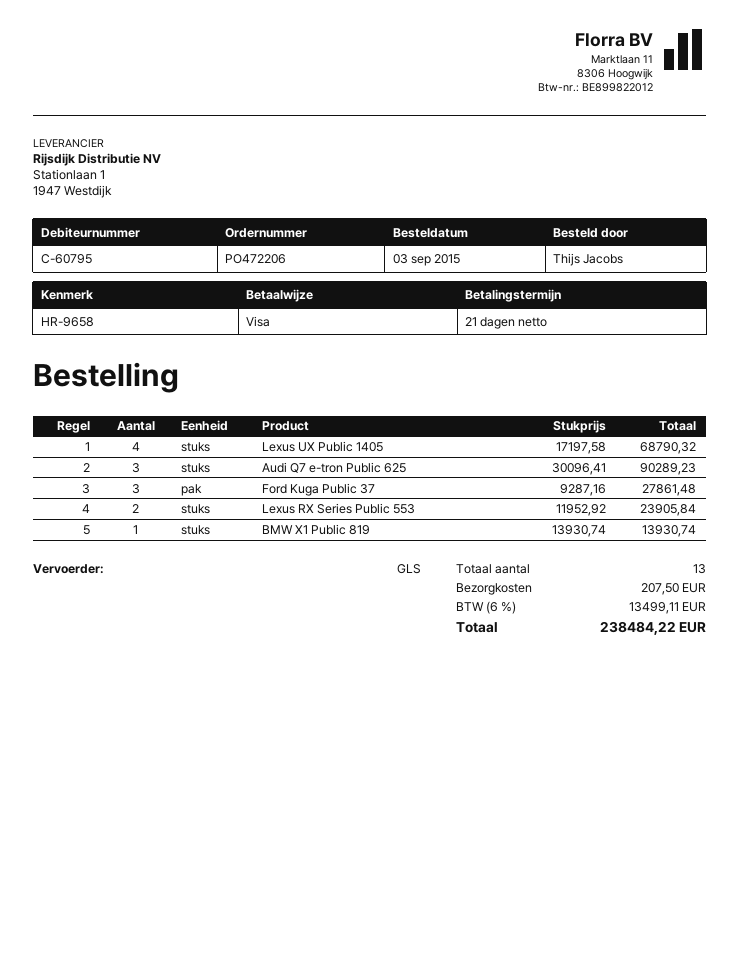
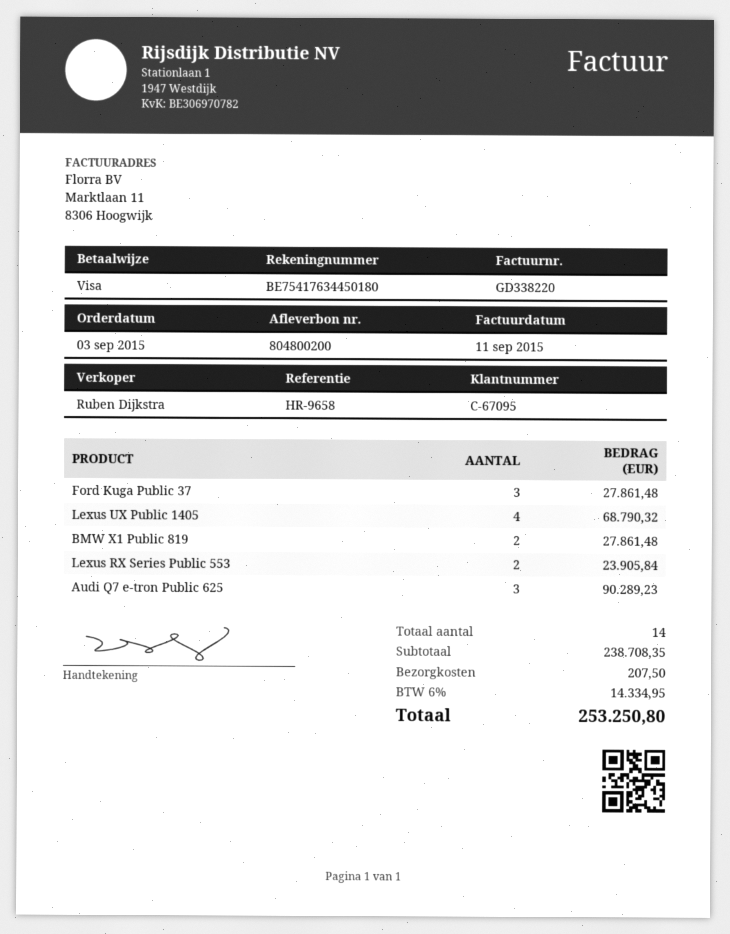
customer number: C-60795 -> C-67095
BMW X1 Public 819: 1 for 13930.74 -> 2 for 27861.48
total quantity: 13 -> 14
tax: 6% = 13499.11 -> 6% = 14334.95
total: 238484.22 -> 253250.80

